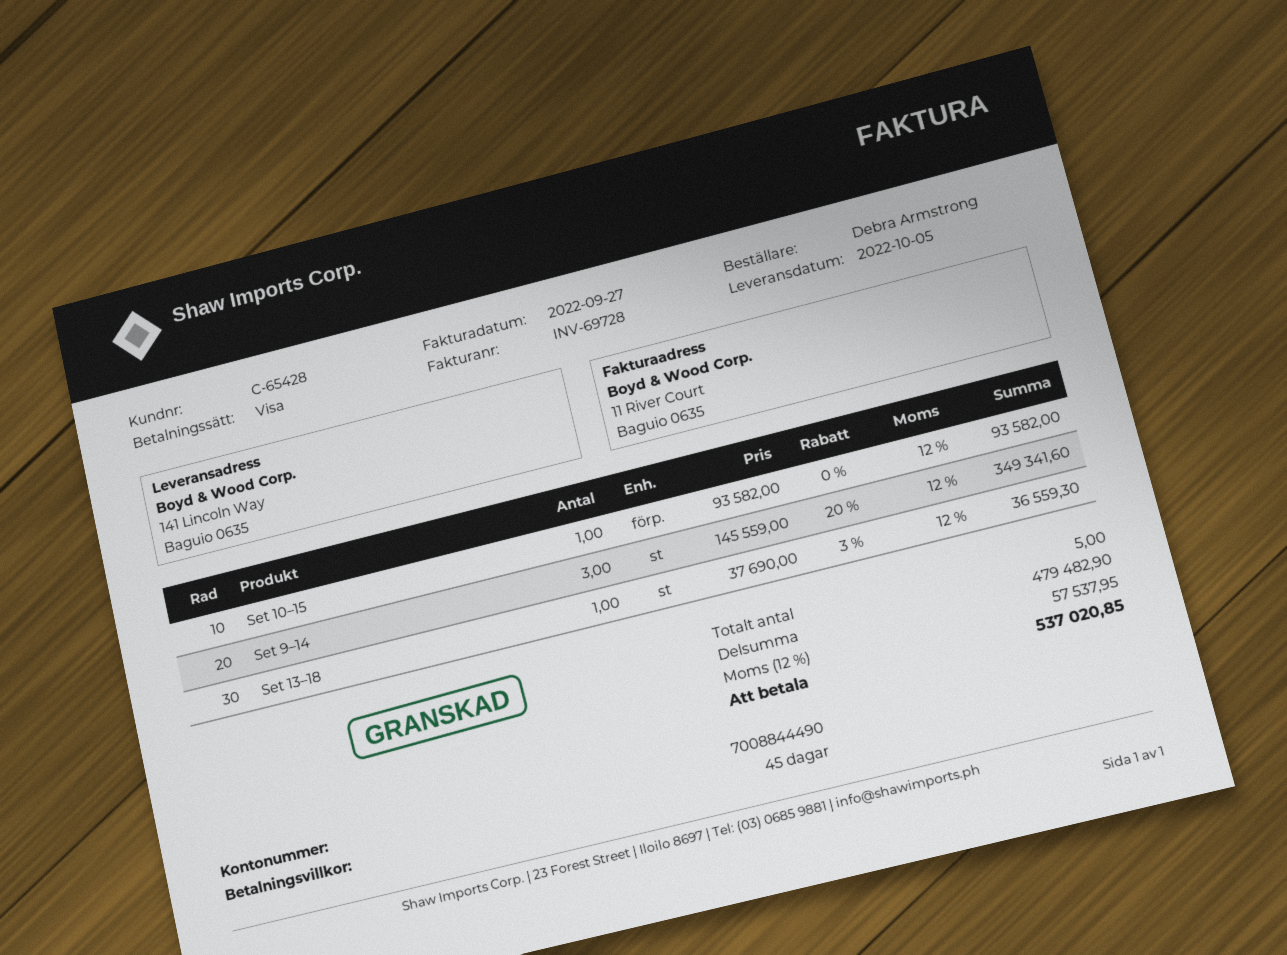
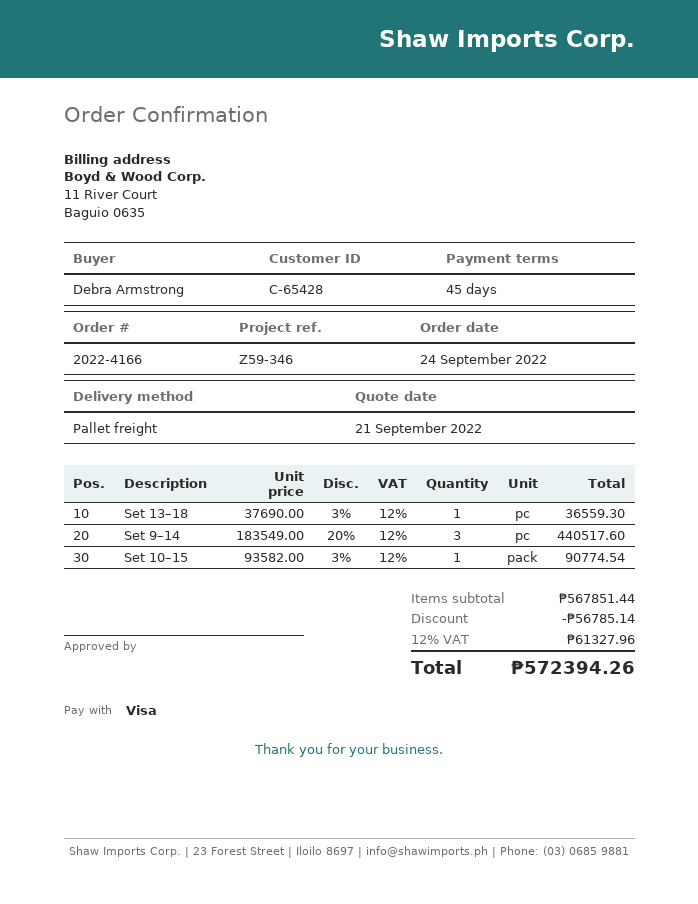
Set 10–15: 1 x 93582.00 = 93582.00 -> 1 x 93582.00 - 3% = 90774.54
Set 9–14: 3 x 145559.00 - 20% = 349341.60 -> 3 x 183549.00 - 20% = 440517.60
subtotal: 479482.90 -> 567851.44
discount: none -> 56785.14
tax: 12% = 57537.95 -> 12% = 61327.96
total: 537020.85 -> 572394.26

